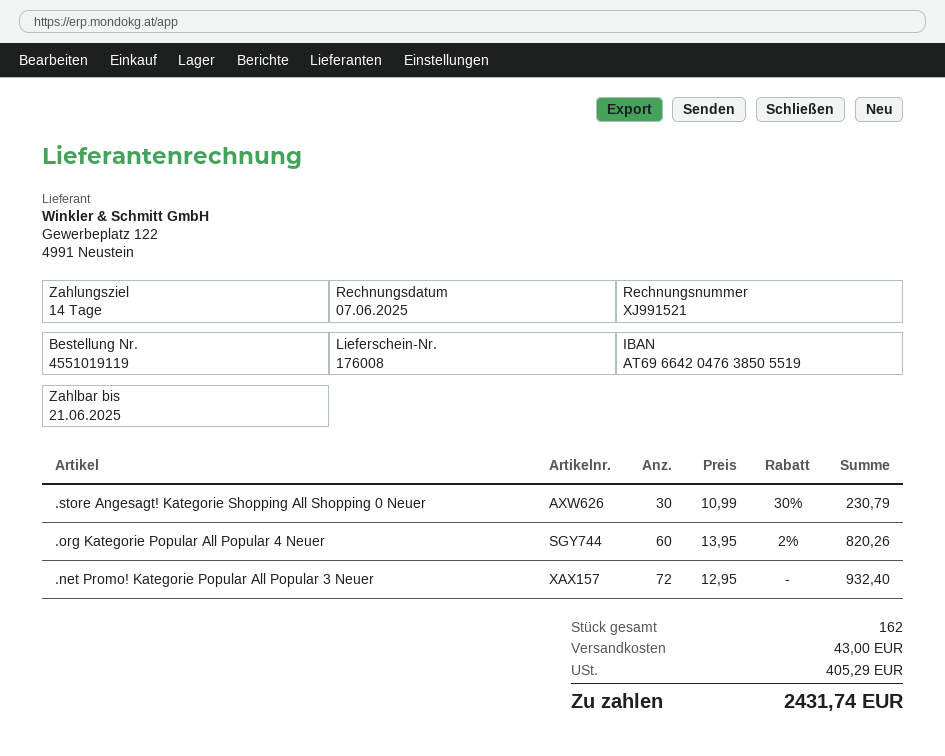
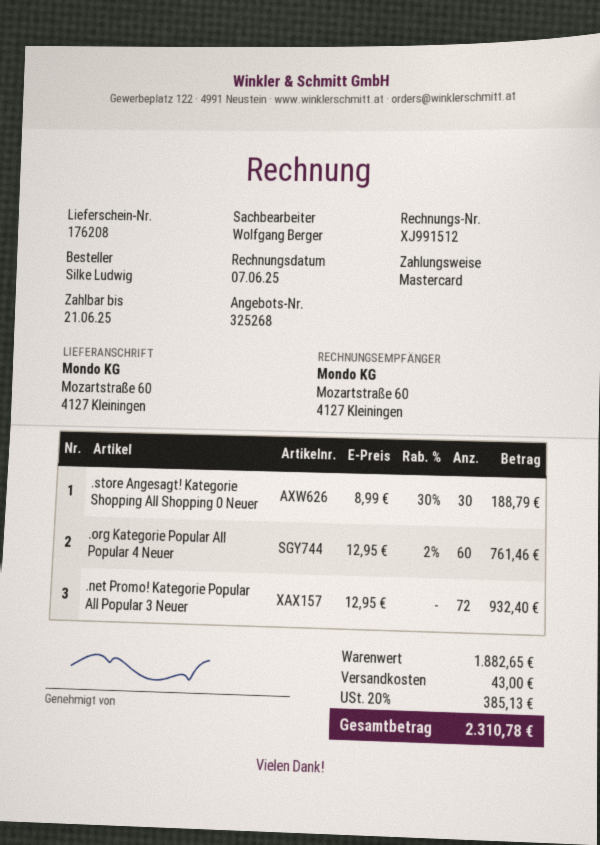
delivery note number: 176008 -> 176208
invoice number: XJ991521 -> XJ991512
.store Angesagt! Kategorie Shopping All Shopping 0 Neuer: 30 x 10.99 - 30% = 230.79 -> 30 x 8.99 - 30% = 188.79
.org Kategorie Popular All Popular 4 Neuer: 60 x 13.95 - 2% = 820.26 -> 60 x 12.95 - 2% = 761.46
tax: 405.29 -> 385.13
total: 2431.74 -> 2310.78

